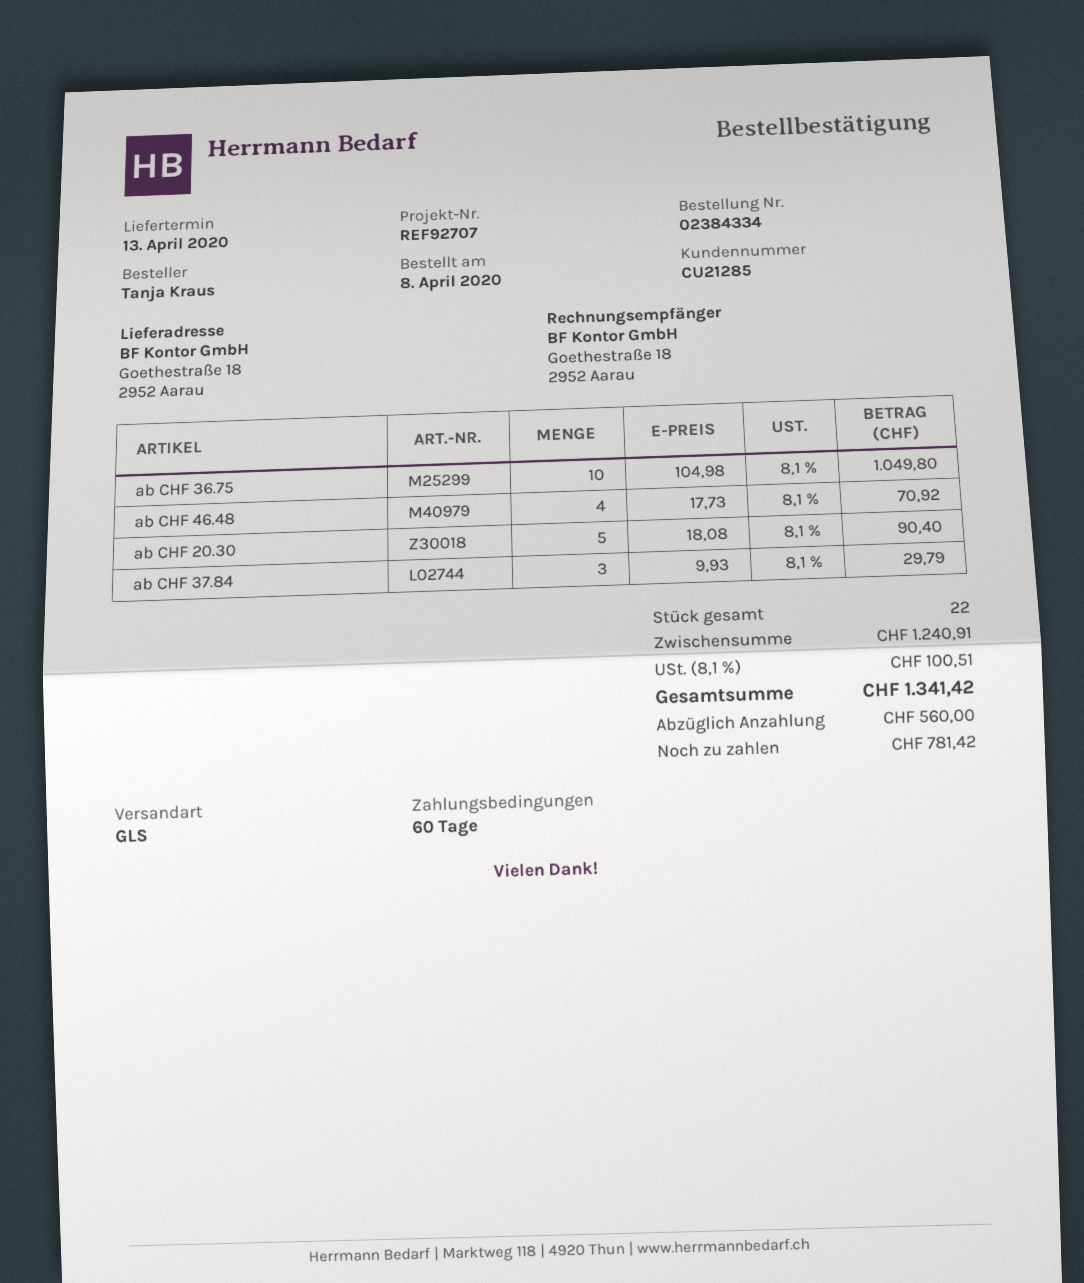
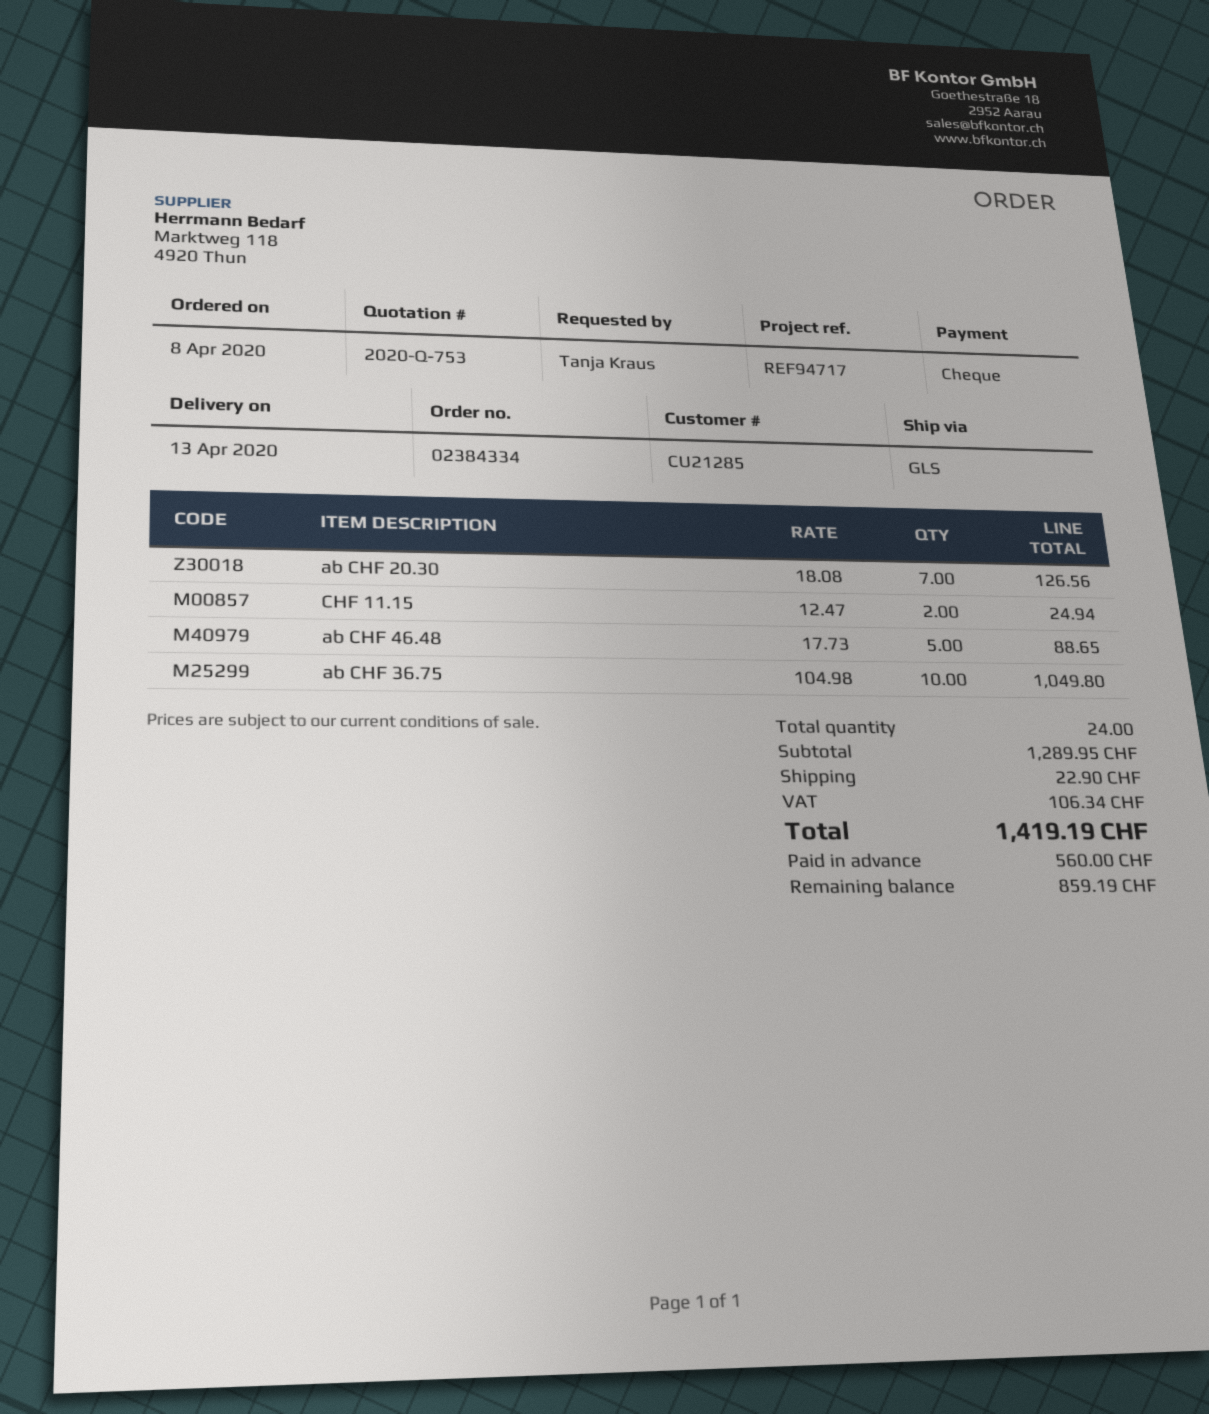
reference: REF92707 -> REF94717
ab CHF 46.48: 4 x 17.73 = 70.92 -> 5 x 17.73 = 88.65
ab CHF 20.30: 5 x 18.08 = 90.40 -> 7 x 18.08 = 126.56
ab CHF 37.84: 3 x 9.93 = 29.79 -> none
CHF 11.15: none -> 2 x 12.47 = 24.94
total quantity: 22 -> 24
subtotal: 1240.91 -> 1289.95
shipping: none -> 22.90
tax: 100.51 -> 106.34
total: 1341.42 -> 1419.19
balance: 781.42 -> 859.19

